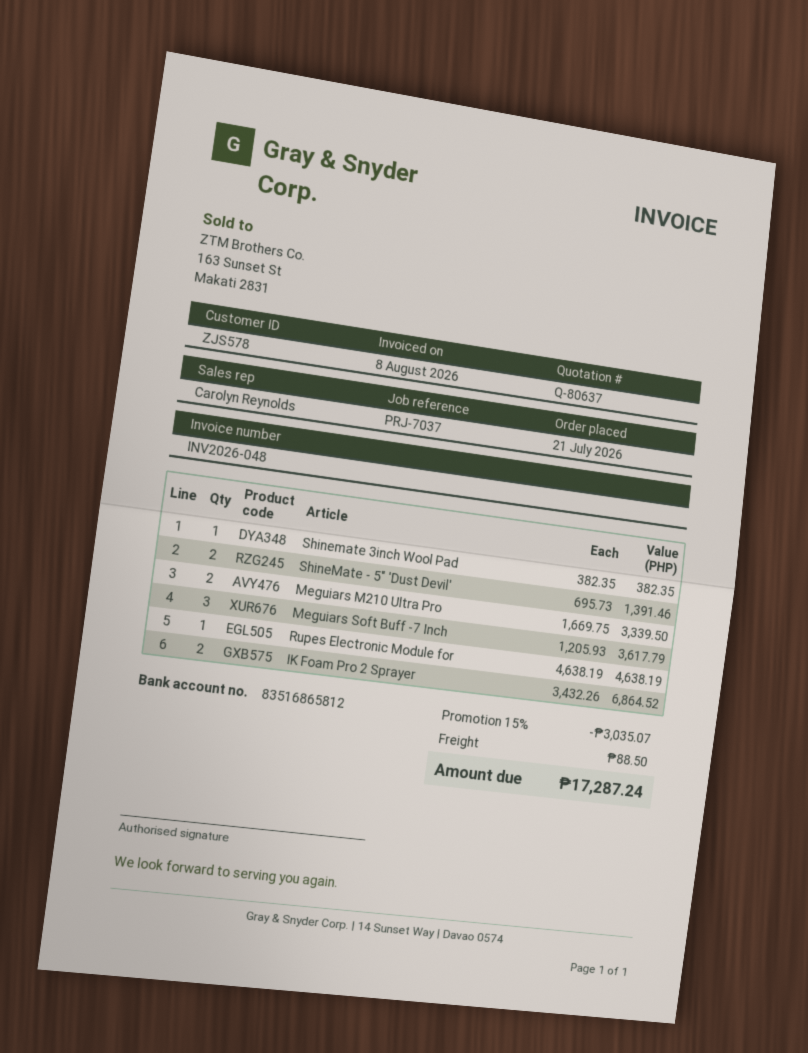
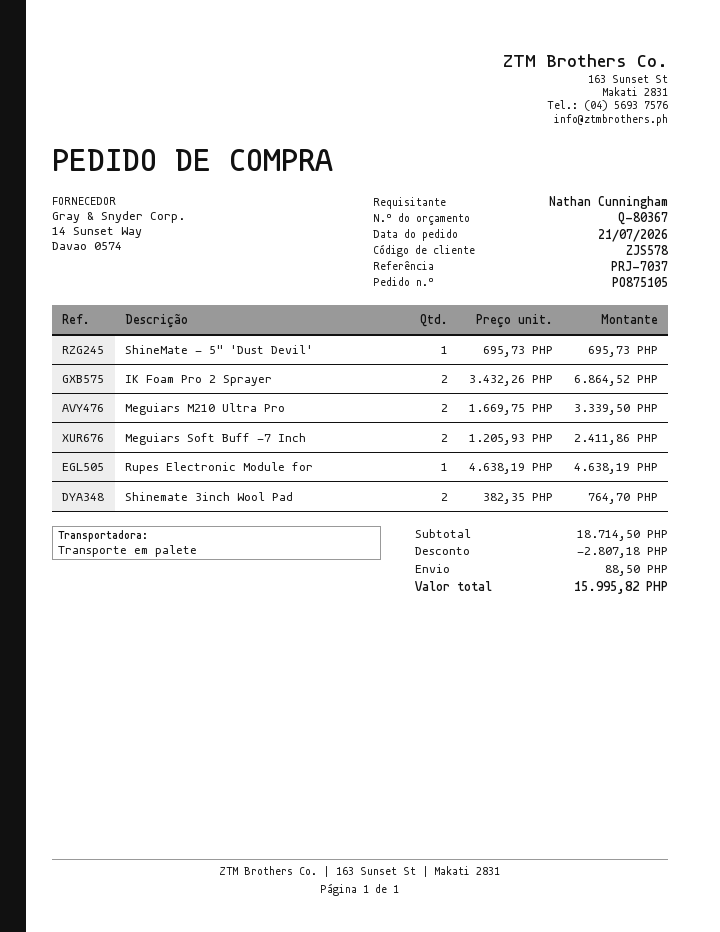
quote number: Q-80637 -> Q-80367
Shinemate 3inch Wool Pad: 1 x 382.35 = 382.35 -> 2 x 382.35 = 764.70
ShineMate - 5" 'Dust Devil': 2 x 695.73 = 1391.46 -> 1 x 695.73 = 695.73
Meguiars Soft Buff -7 Inch: 3 x 1205.93 = 3617.79 -> 2 x 1205.93 = 2411.86
discount: 3035.07 -> 2807.18
total: 17287.24 -> 15995.82

